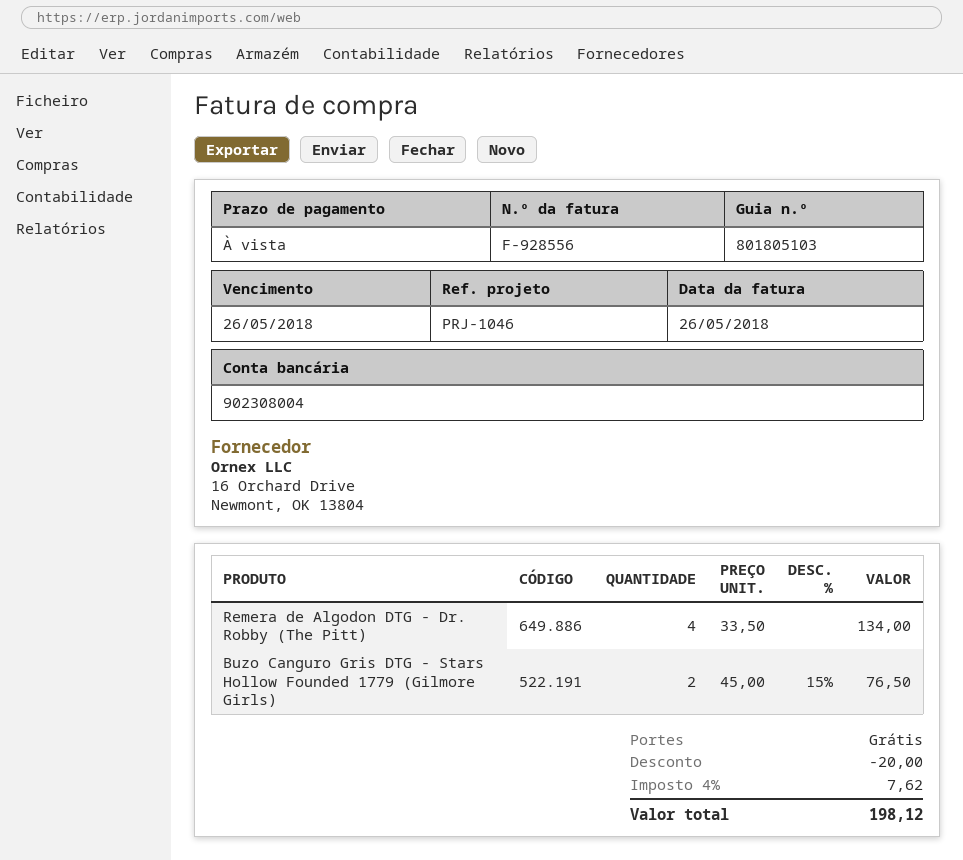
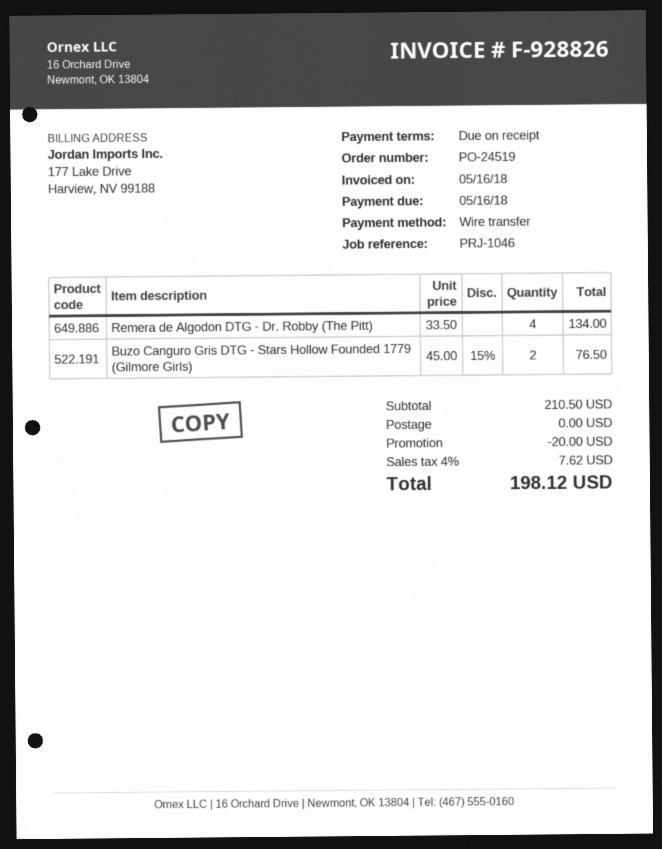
invoice number: F-928556 -> F-928826
invoice date: 2018-05-26 -> 2018-05-16
due date: 2018-05-26 -> 2018-05-16

